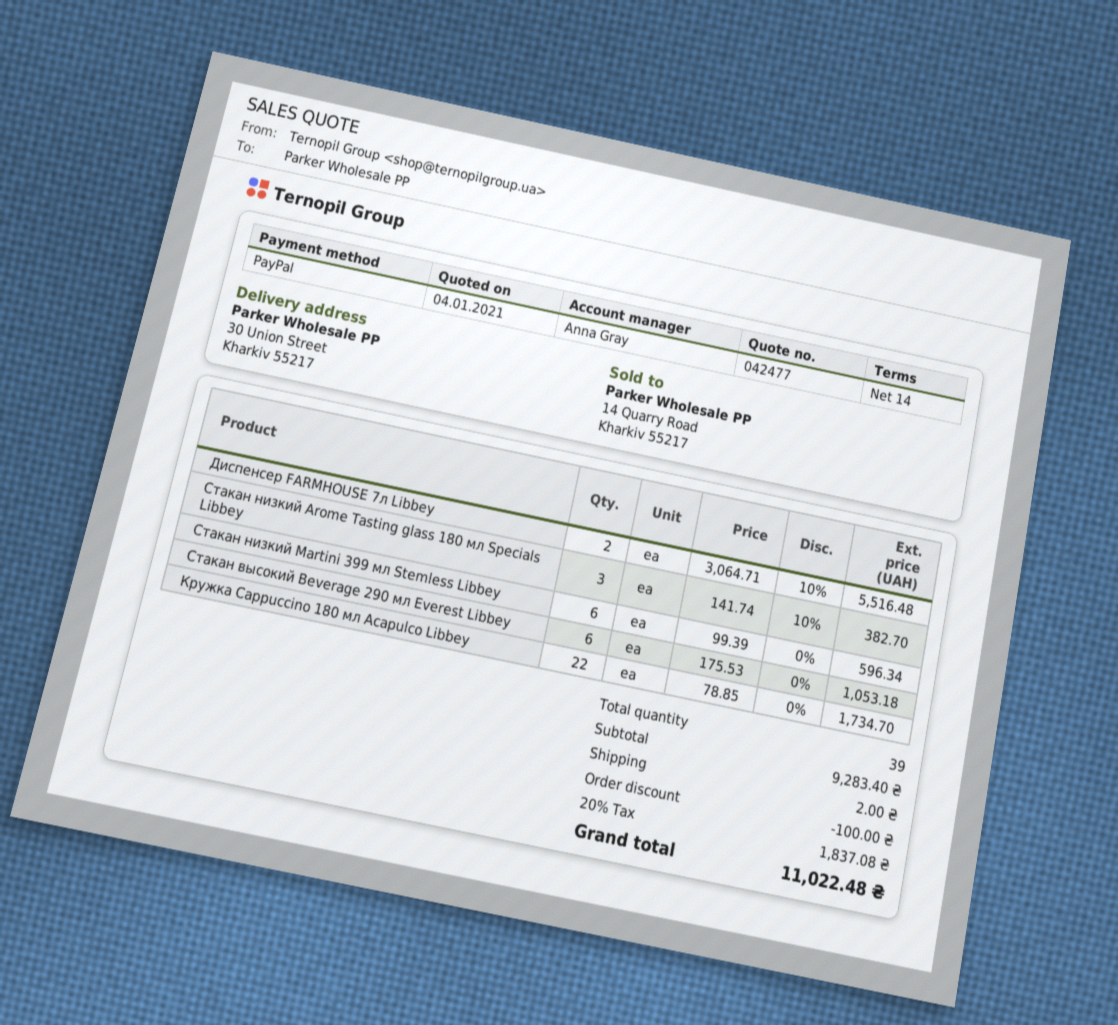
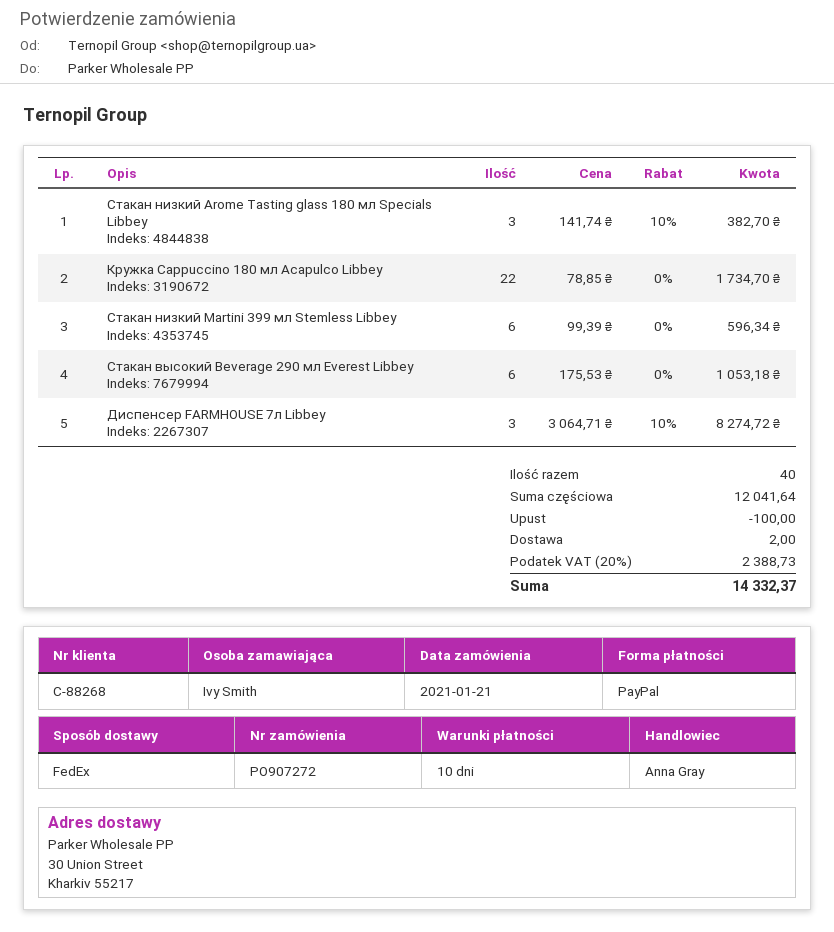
payment terms: 14 days -> 10 days
Диспенсер FARMHOUSE 7л Libbey: 2 x 3064.71 - 10% = 5516.48 -> 3 x 3064.71 - 10% = 8274.72
total quantity: 39 -> 40
subtotal: 9283.40 -> 12041.64
tax: 20% = 1837.08 -> 20% = 2388.73
total: 11022.48 -> 14332.37

